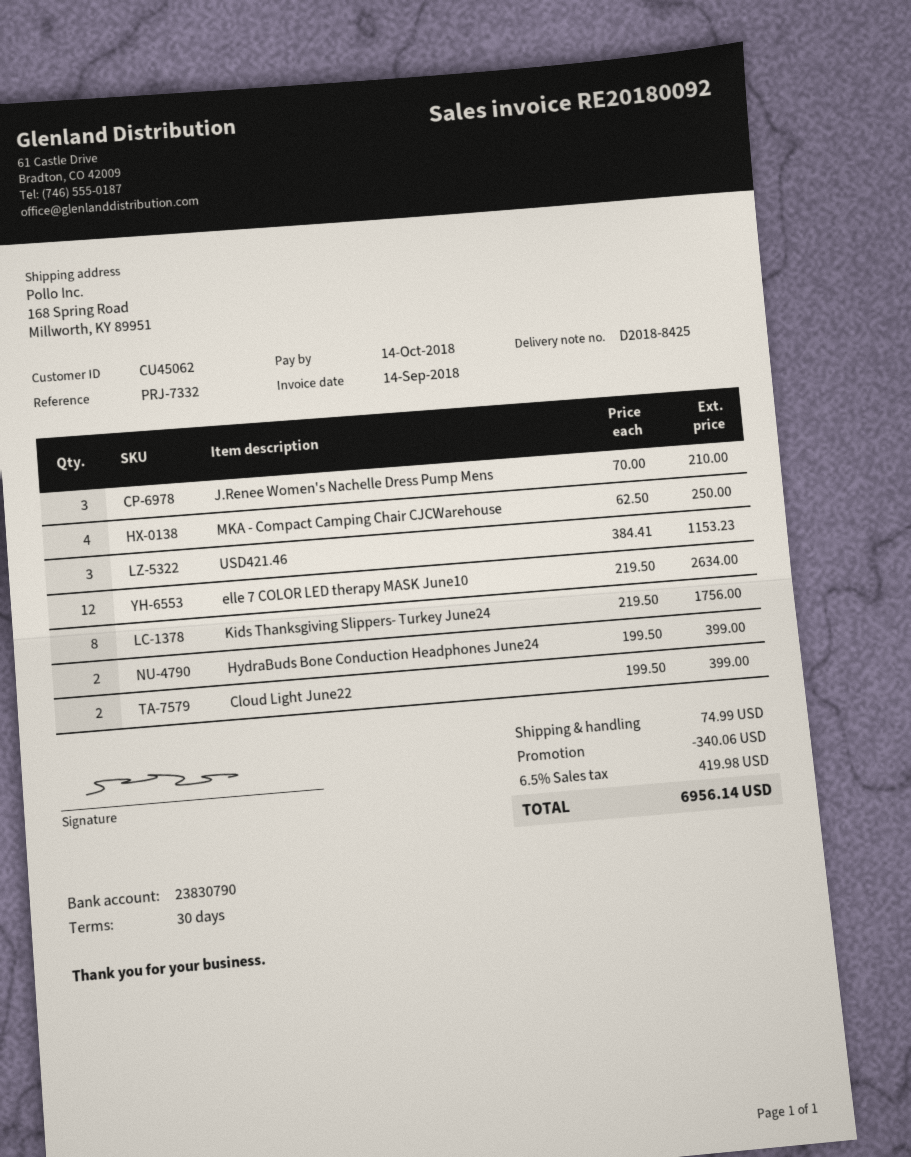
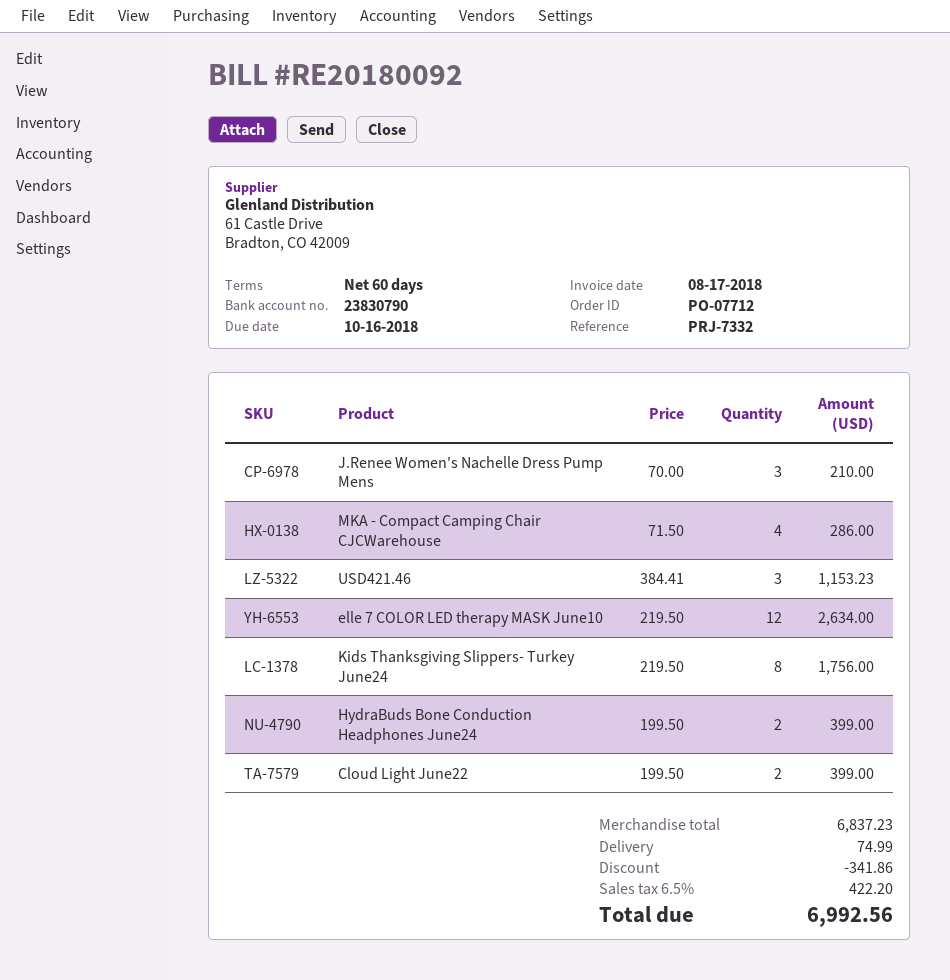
invoice date: 2018-09-14 -> 2018-08-17
payment terms: 30 days -> 60 days
due date: 2018-10-14 -> 2018-10-16
MKA - Compact Camping Chair CJCWarehouse: 4 x 62.50 = 250.00 -> 4 x 71.50 = 286.00
discount: 340.06 -> 341.86
tax: 6.5% = 419.98 -> 6.5% = 422.20
total: 6956.14 -> 6992.56

